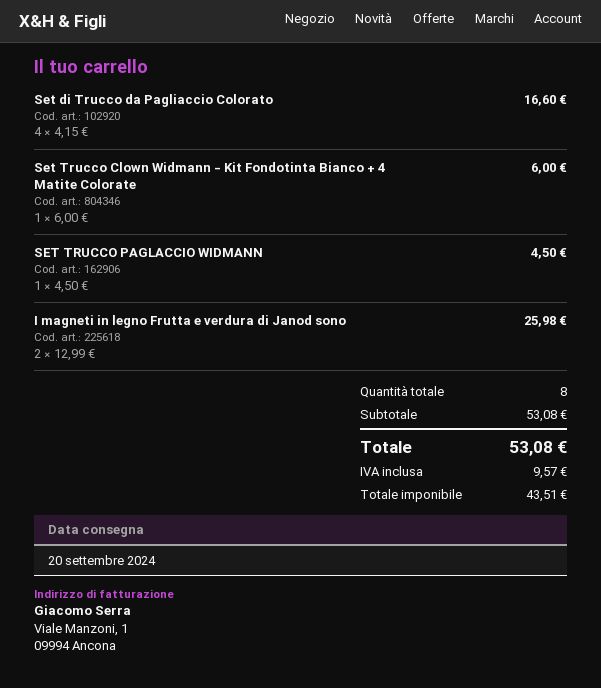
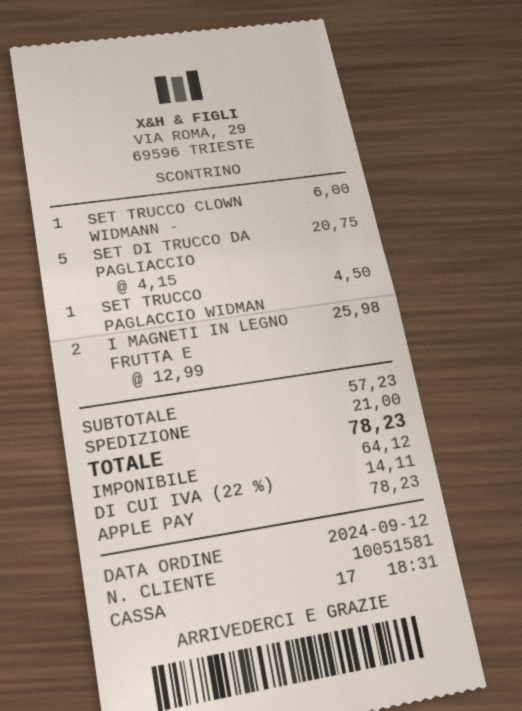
Set di Trucco da Pagliaccio Colorato: 4 x 4.15 = 16.60 -> 5 x 4.15 = 20.75
subtotal: 53.08 -> 57.23
shipping: none -> 21.00
net: 43.51 -> 64.12
tax: 9.57 -> 14.11
total: 53.08 -> 78.23

